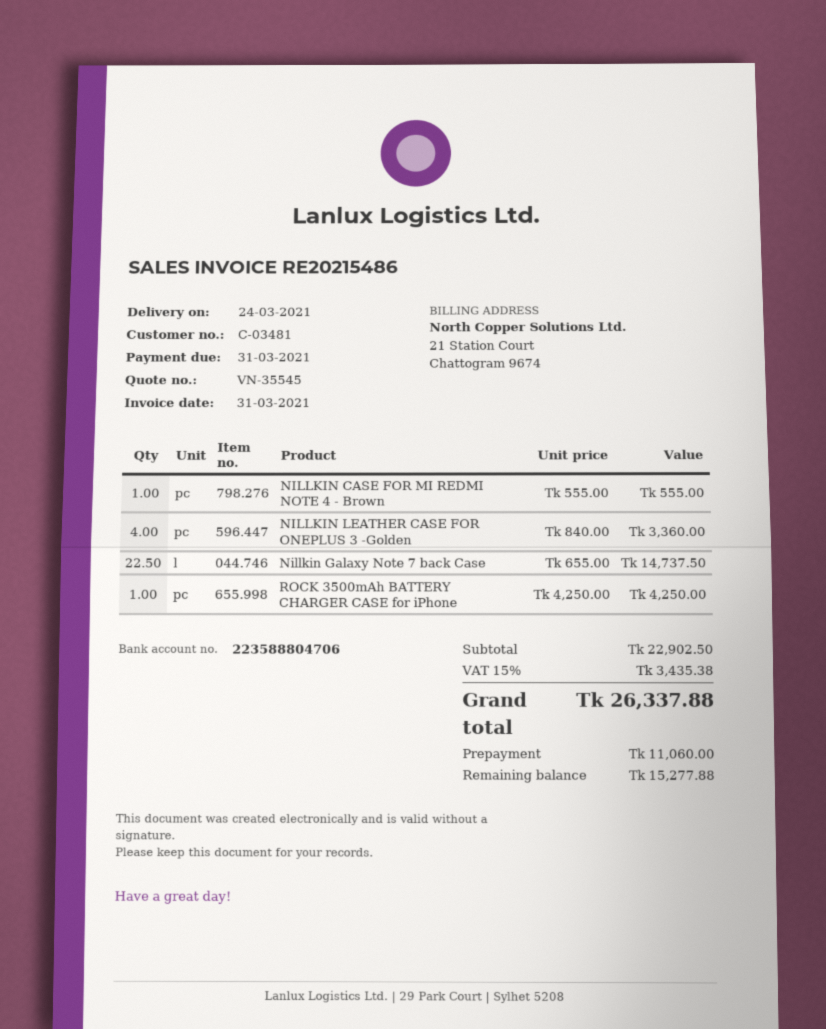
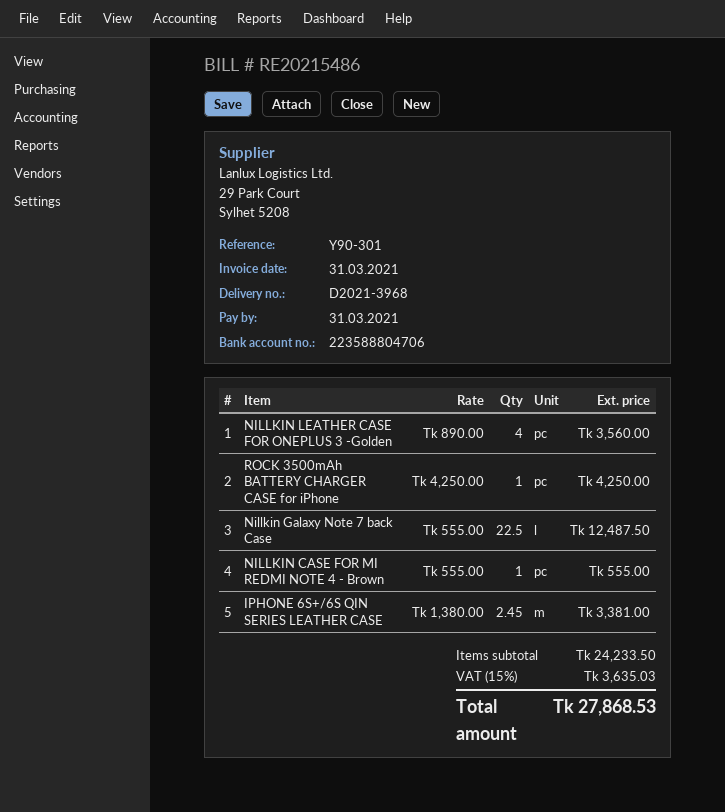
NILLKIN LEATHER CASE FOR ONEPLUS 3 -Golden: 4 x 840.00 = 3360.00 -> 4 x 890.00 = 3560.00
Nillkin Galaxy Note 7 back Case: 22.5 x 655.00 = 14737.50 -> 22.5 x 555.00 = 12487.50
IPHONE 6S+/6S QIN SERIES LEATHER CASE: none -> 2.45 x 1380.00 = 3381.00
subtotal: 22902.50 -> 24233.50
tax: 15% = 3435.38 -> 15% = 3635.03
total: 26337.88 -> 27868.53

